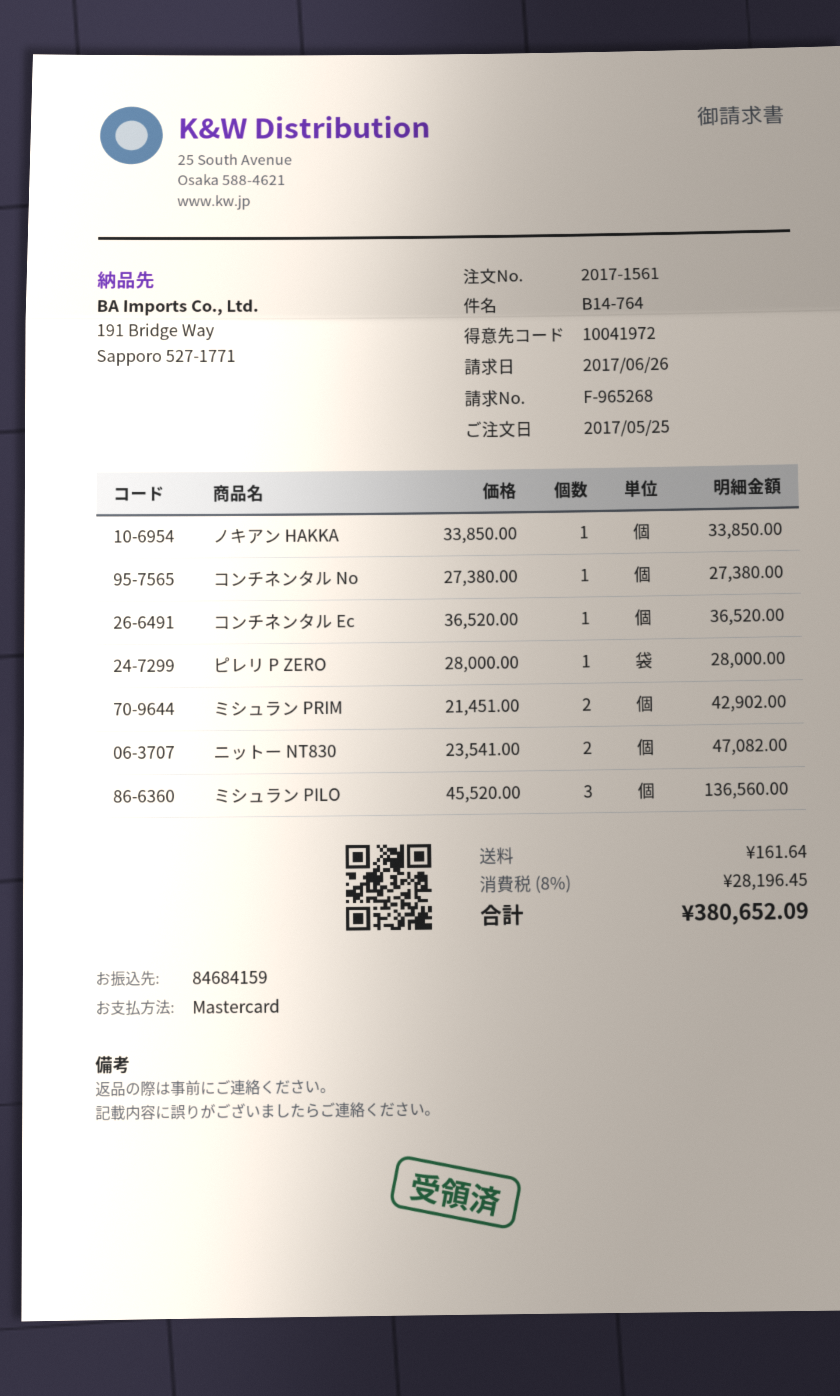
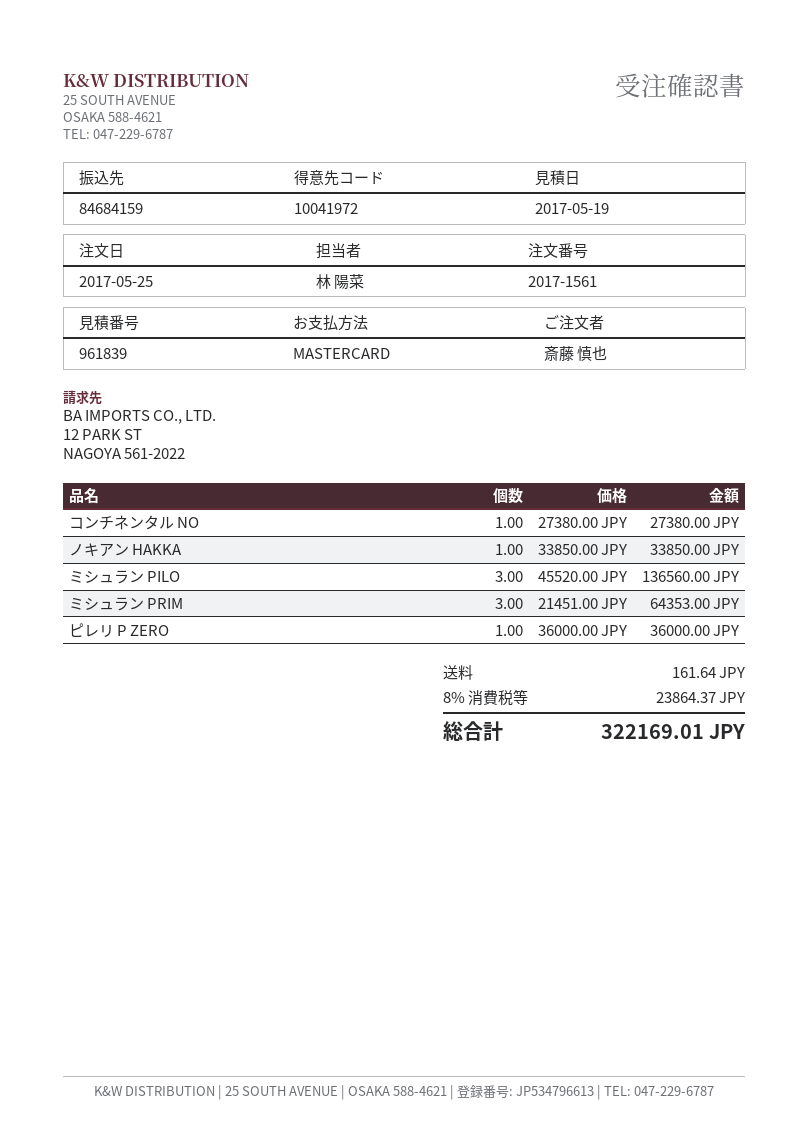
コンチネンタル Ec: 1 x 36520.00 = 36520.00 -> none
ピレリ P ZERO: 1 x 28000.00 = 28000.00 -> 1 x 36000.00 = 36000.00
ミシュラン PRIM: 2 x 21451.00 = 42902.00 -> 3 x 21451.00 = 64353.00
ニットー NT830: 2 x 23541.00 = 47082.00 -> none
tax: 8% = 28196.45 -> 8% = 23864.37
total: 380652.09 -> 322169.01

